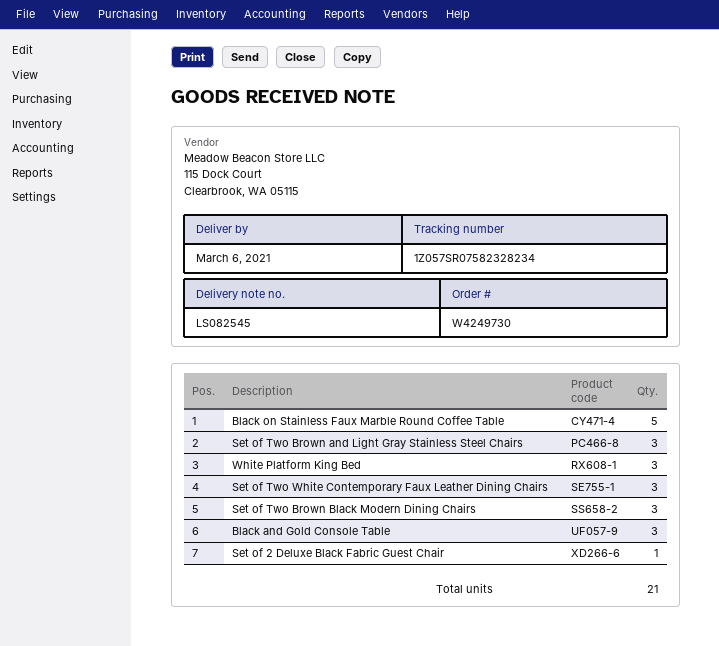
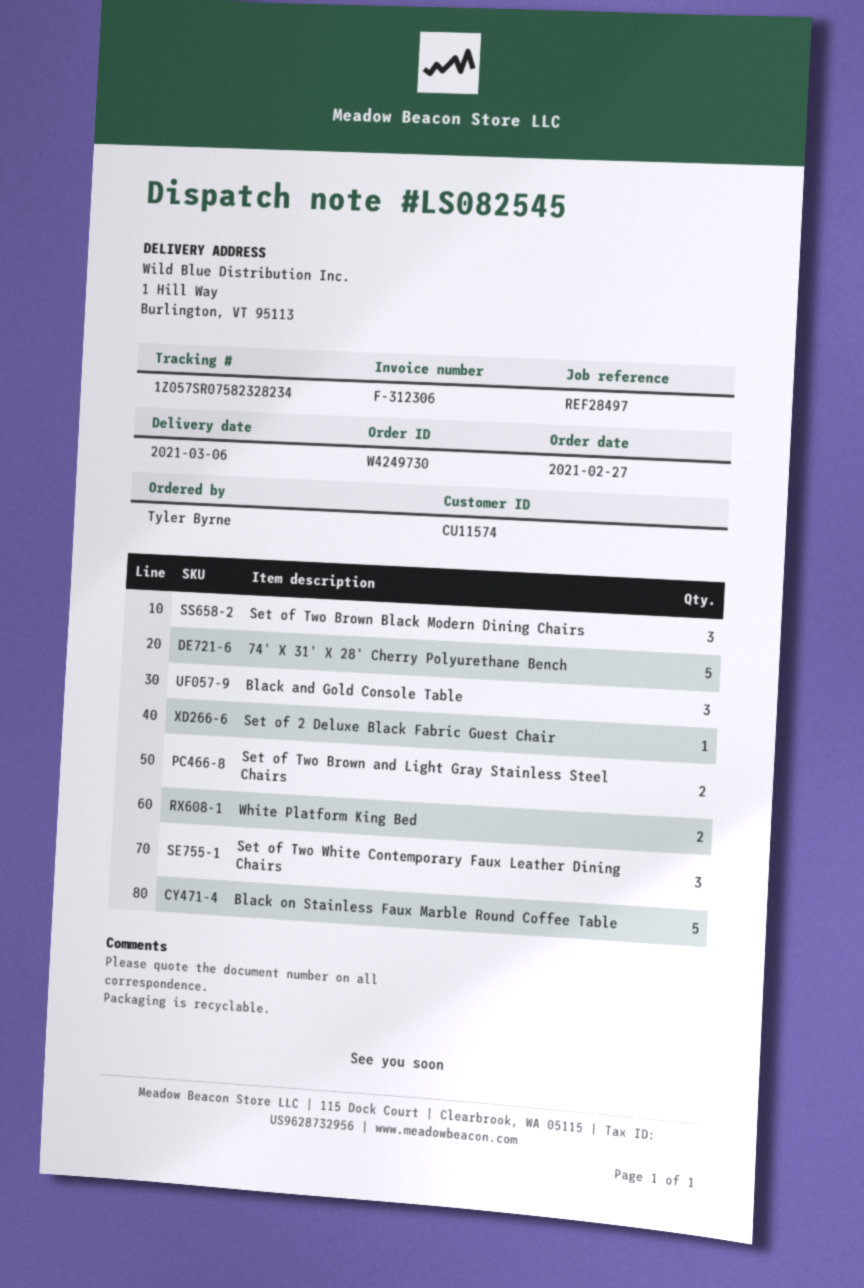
Set of Two Brown and Light Gray Stainless Steel Chairs: 3 -> 2
White Platform King Bed: 3 -> 2
74' X 31' X 28' Cherry Polyurethane Bench: none -> 5

